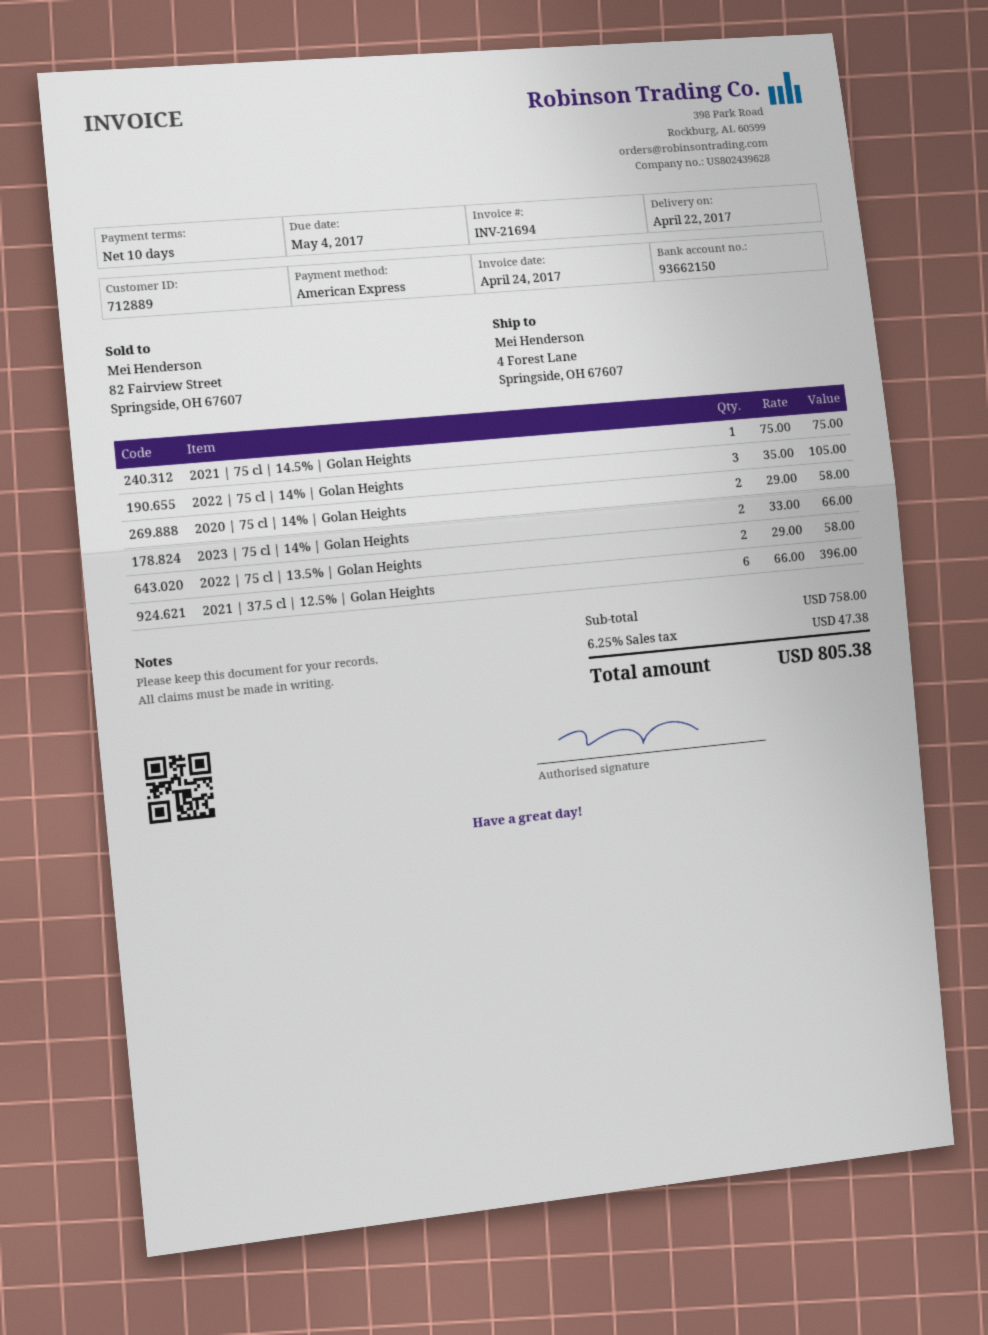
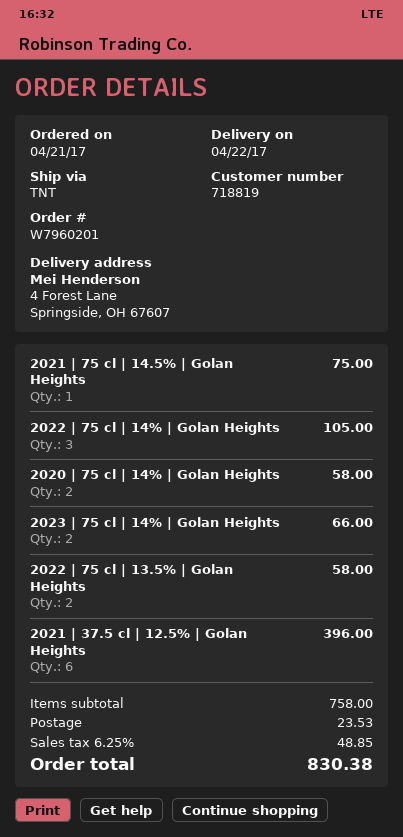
customer number: 712889 -> 718819
shipping: none -> 23.53
tax: 6.25% = 47.38 -> 6.25% = 48.85
total: 805.38 -> 830.38

